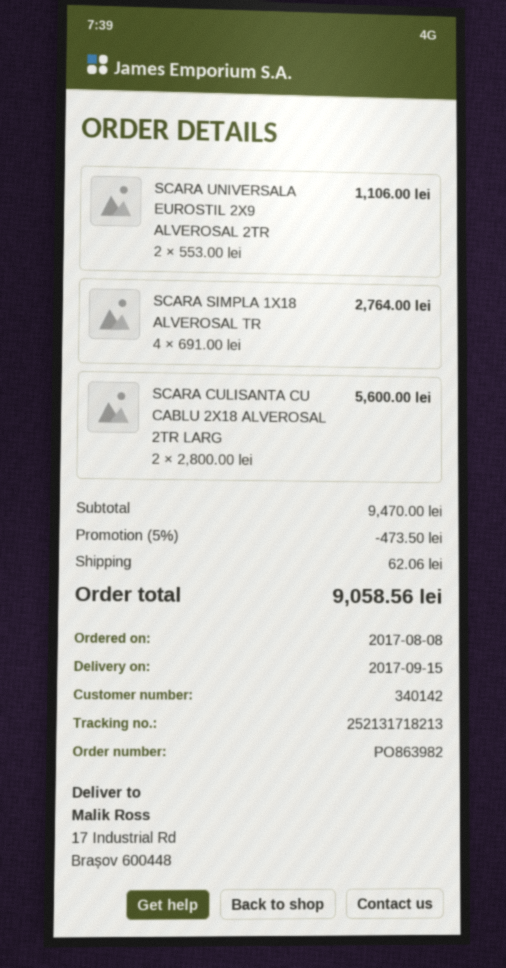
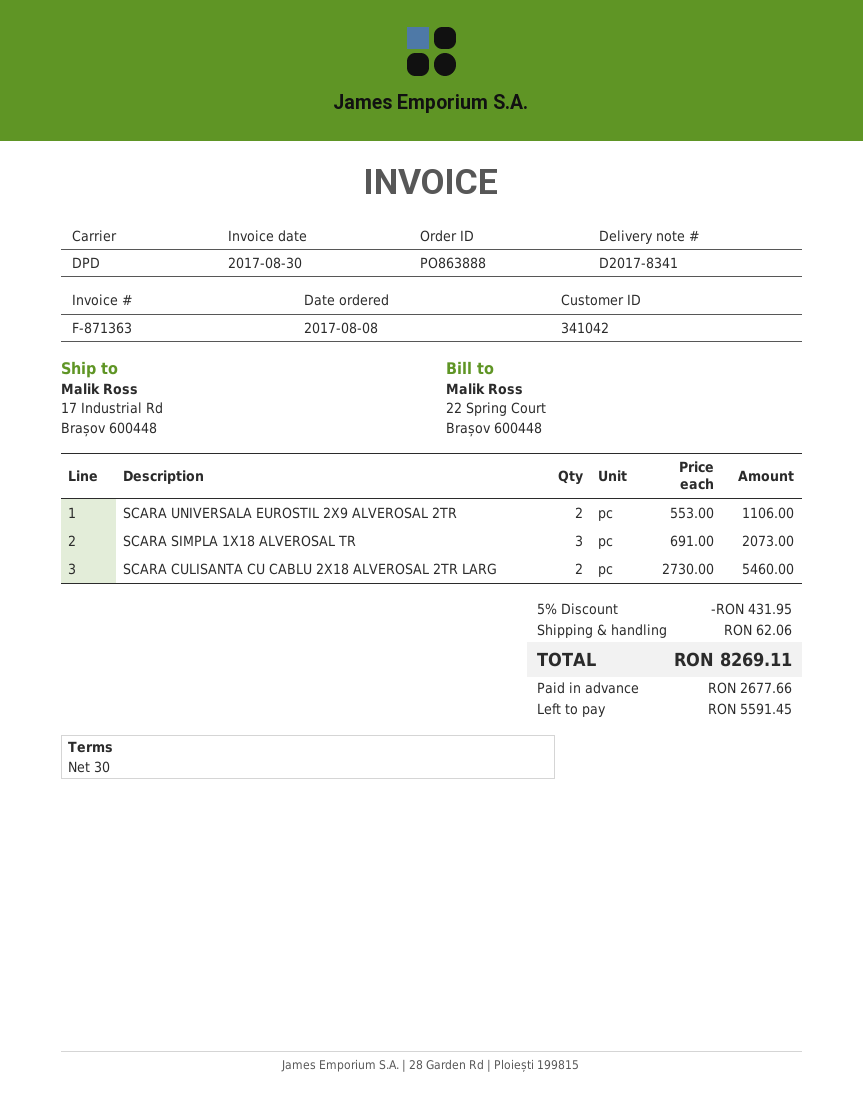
order number: PO863982 -> PO863888
customer number: 340142 -> 341042
SCARA SIMPLA 1X18 ALVEROSAL TR: 4 x 691.00 = 2764.00 -> 3 x 691.00 = 2073.00
SCARA CULISANTA CU CABLU 2X18 ALVEROSAL 2TR LARG: 2 x 2800.00 = 5600.00 -> 2 x 2730.00 = 5460.00
discount: 5% = 473.50 -> 5% = 431.95
total: 9058.56 -> 8269.11

